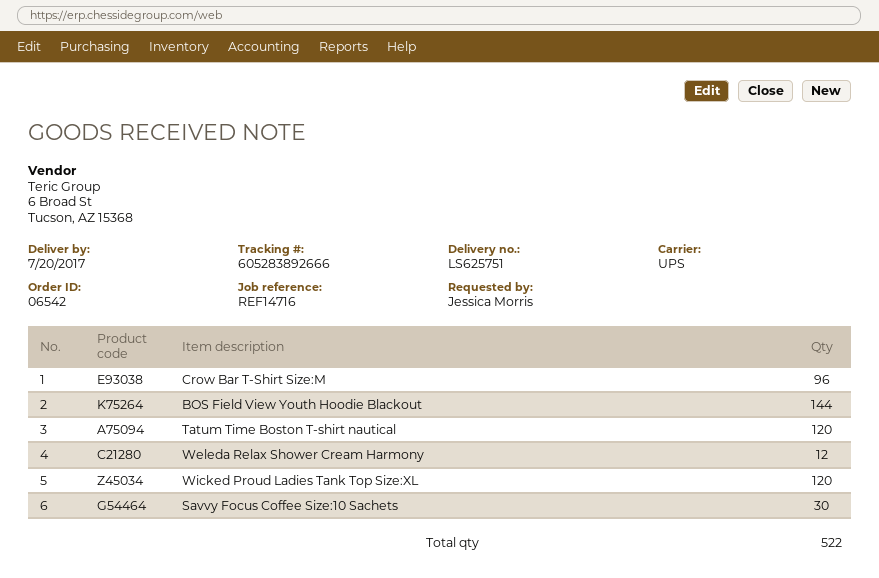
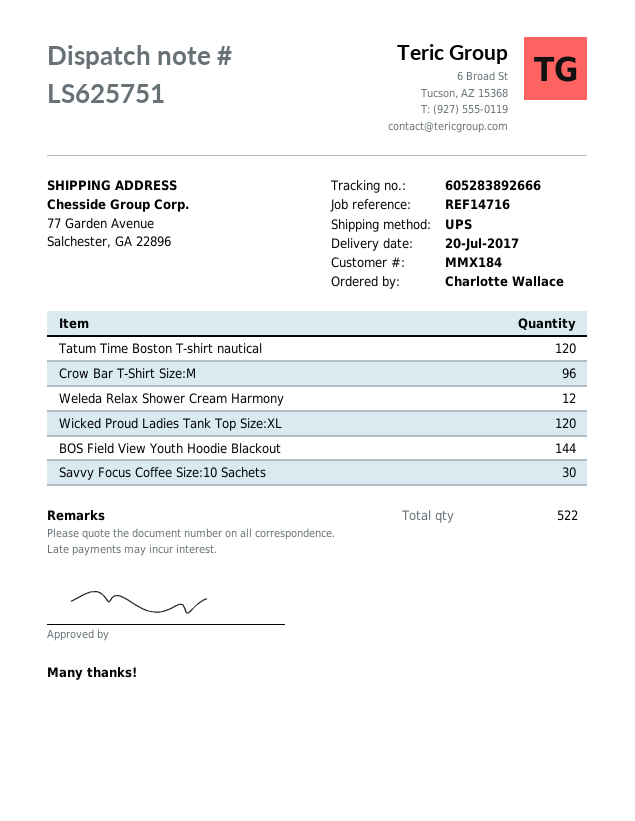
ordered by: Jessica Morris -> Charlotte Wallace

